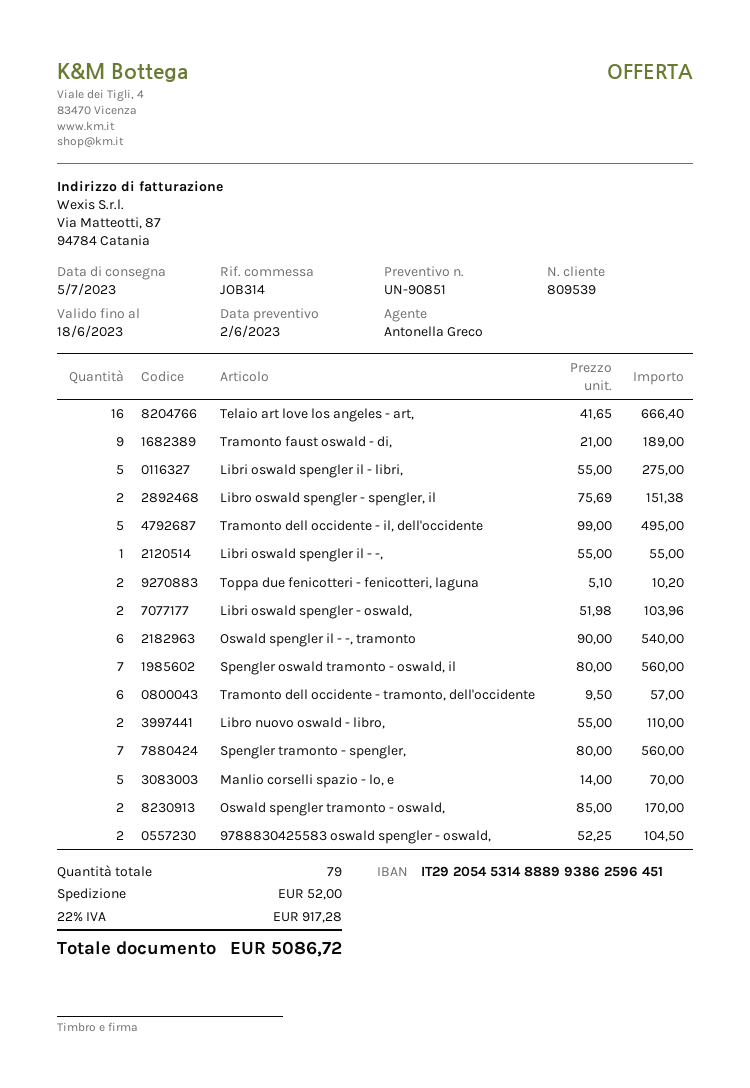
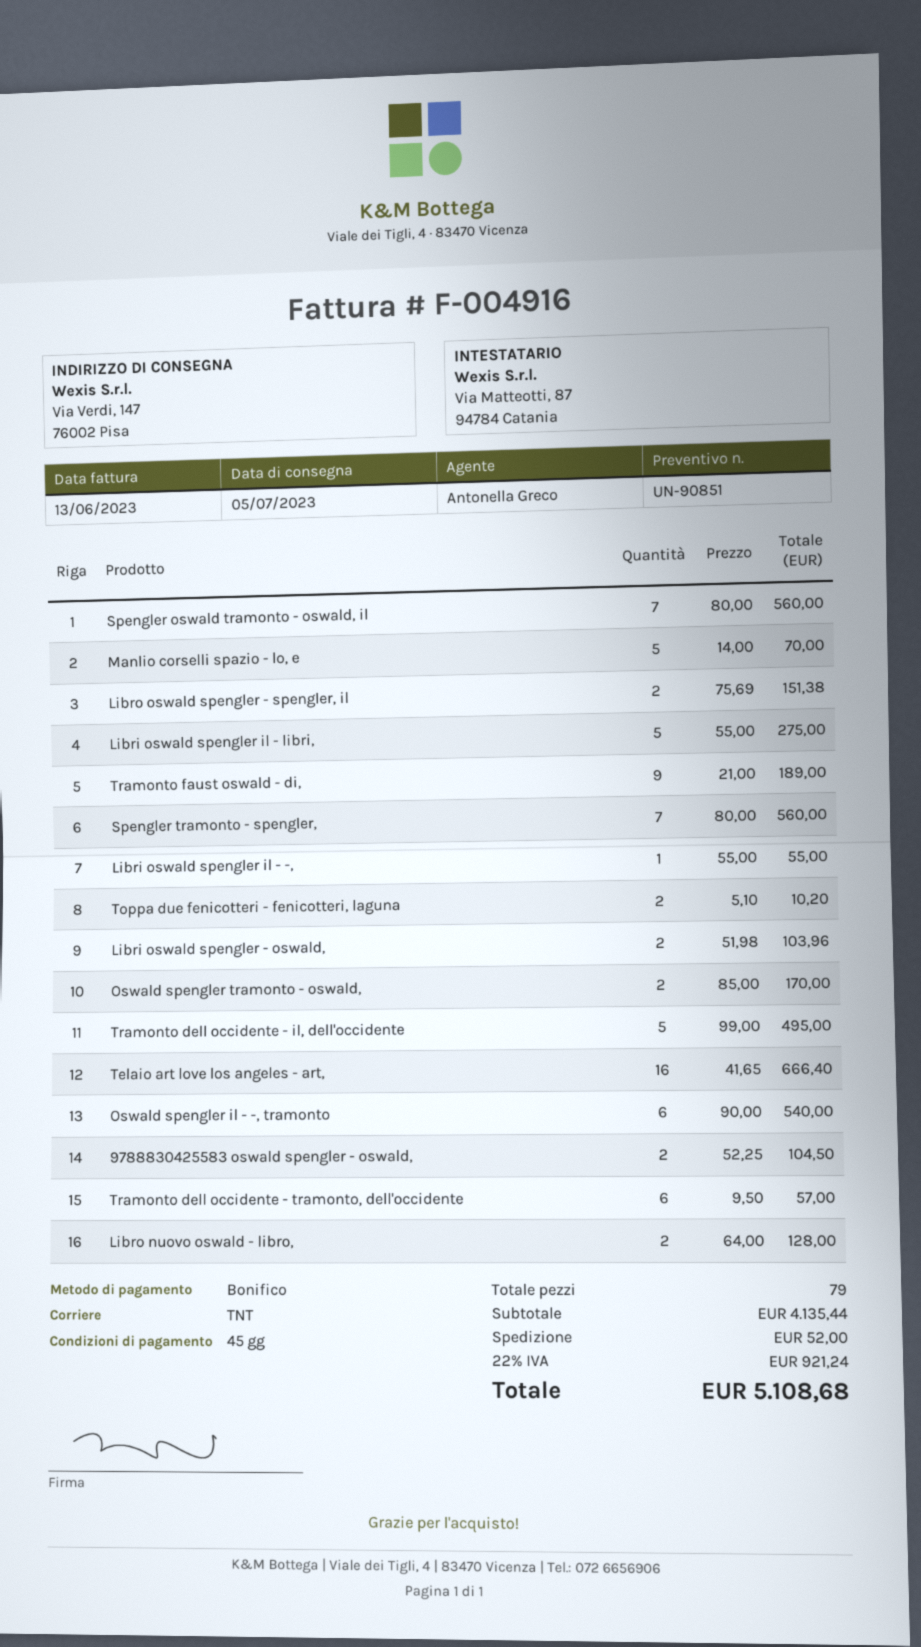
Libro nuovo oswald - libro,: 2 x 55.00 = 110.00 -> 2 x 64.00 = 128.00
tax: 22% = 917.28 -> 22% = 921.24
total: 5086.72 -> 5108.68

